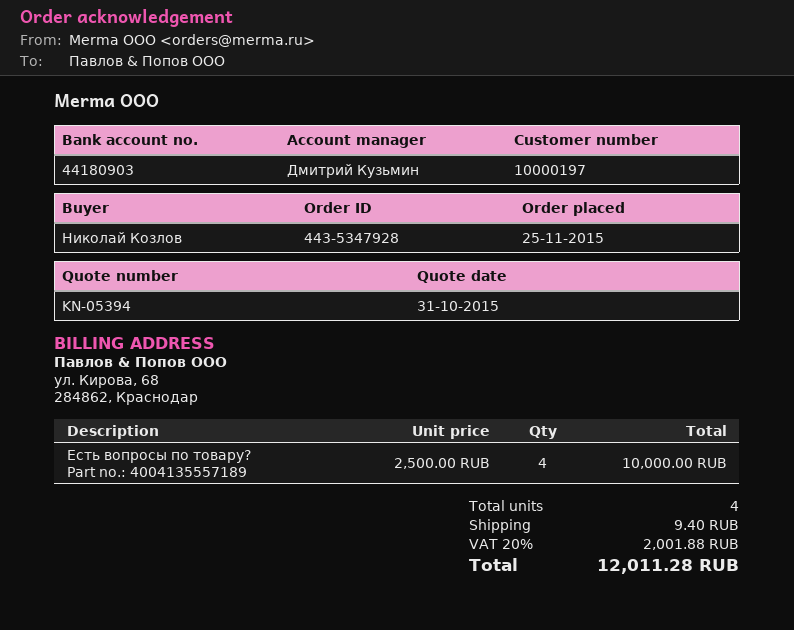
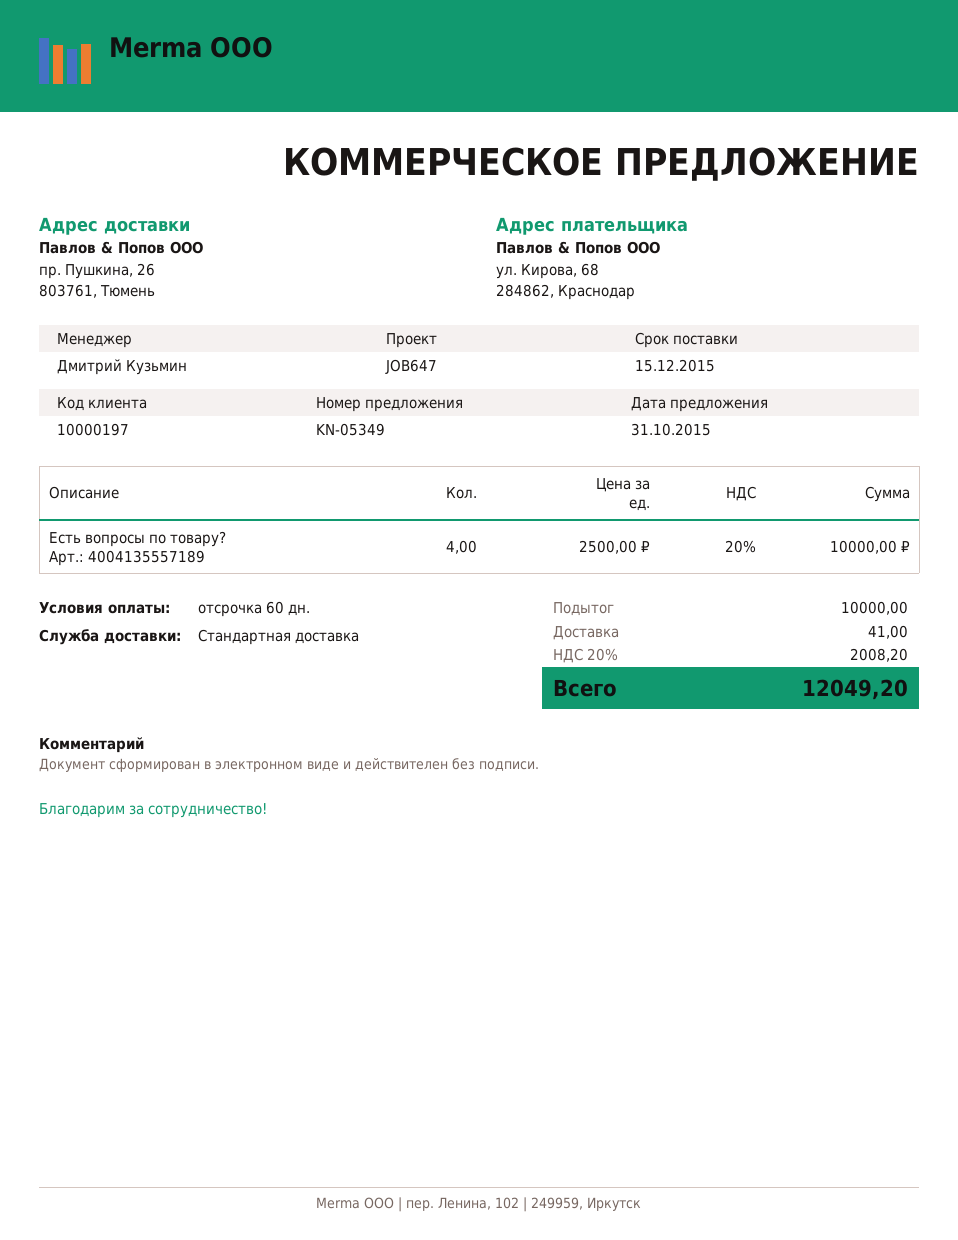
quote number: KN-05394 -> KN-05349
shipping: 9.40 -> 41.00
tax: 20% = 2001.88 -> 20% = 2008.20
total: 12011.28 -> 12049.20

